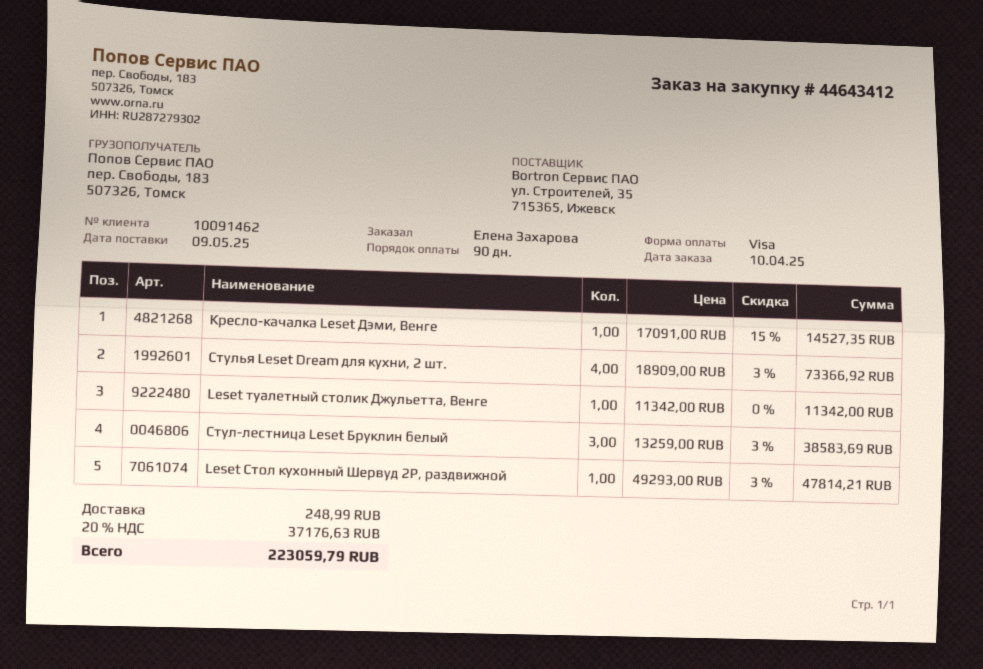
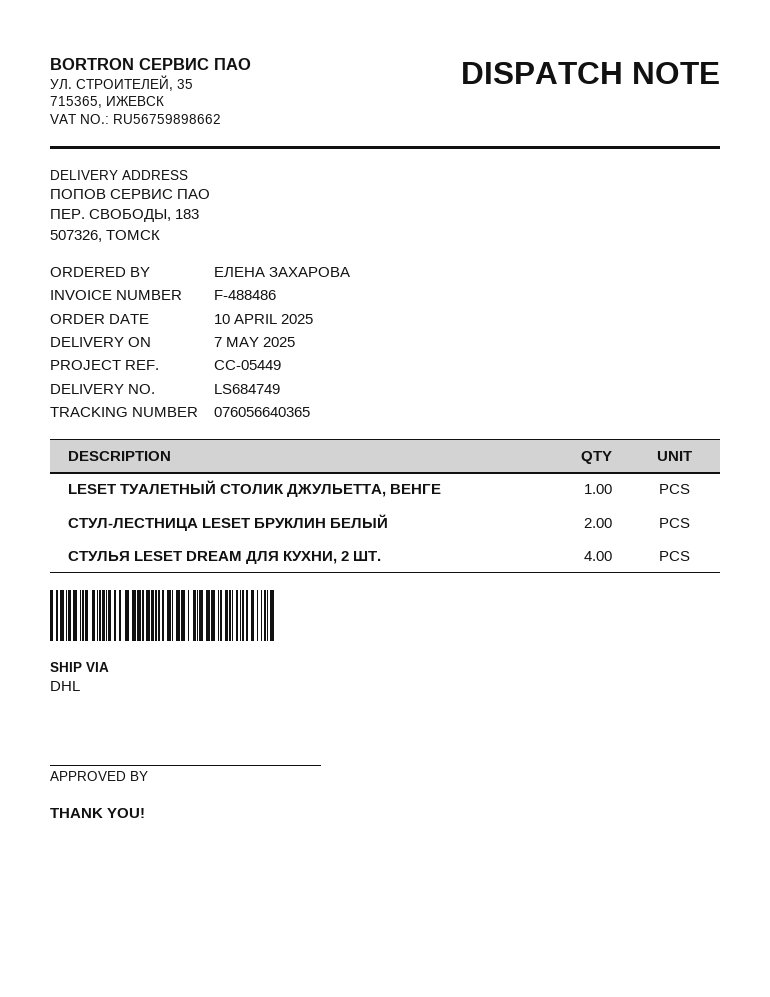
delivery date: 2025-05-09 -> 2025-05-07
Кресло-качалка Leset Дэми, Венге: 1 -> none
Стул-лестница Leset Бруклин белый: 3 -> 2
Leset Стол кухонный Шервуд 2Р, раздвижной: 1 -> none

